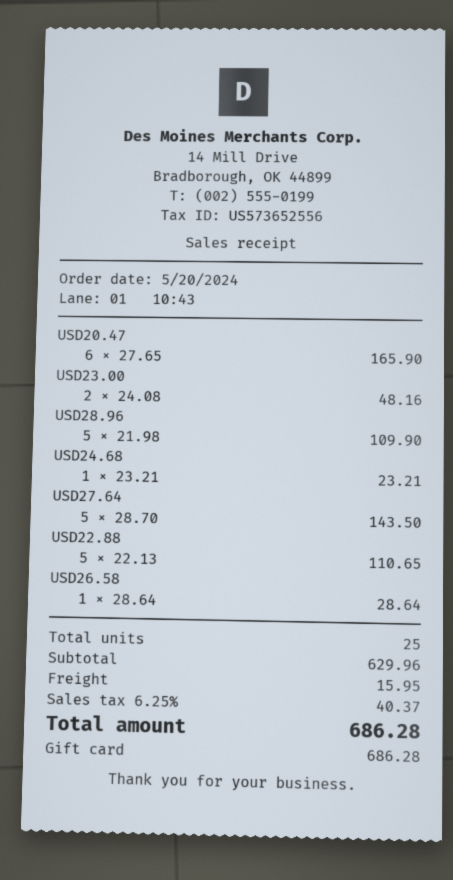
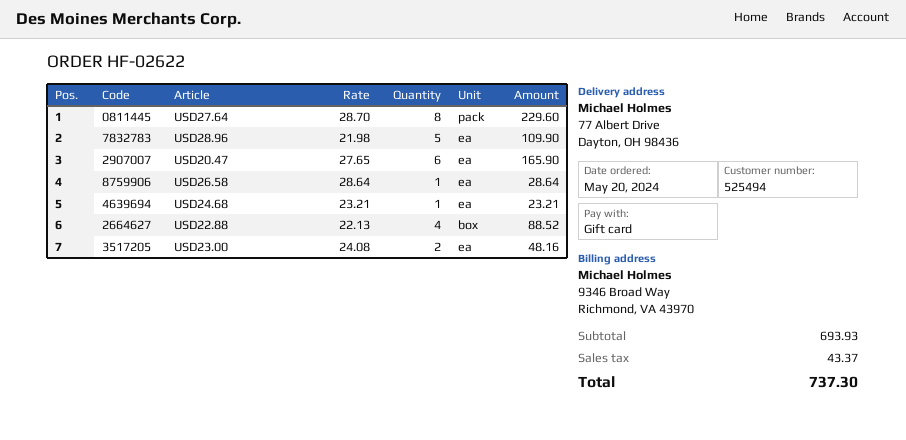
USD27.64: 5 x 28.70 = 143.50 -> 8 x 28.70 = 229.60
USD22.88: 5 x 22.13 = 110.65 -> 4 x 22.13 = 88.52
subtotal: 629.96 -> 693.93
shipping: 15.95 -> none
tax: 40.37 -> 43.37
total: 686.28 -> 737.30

